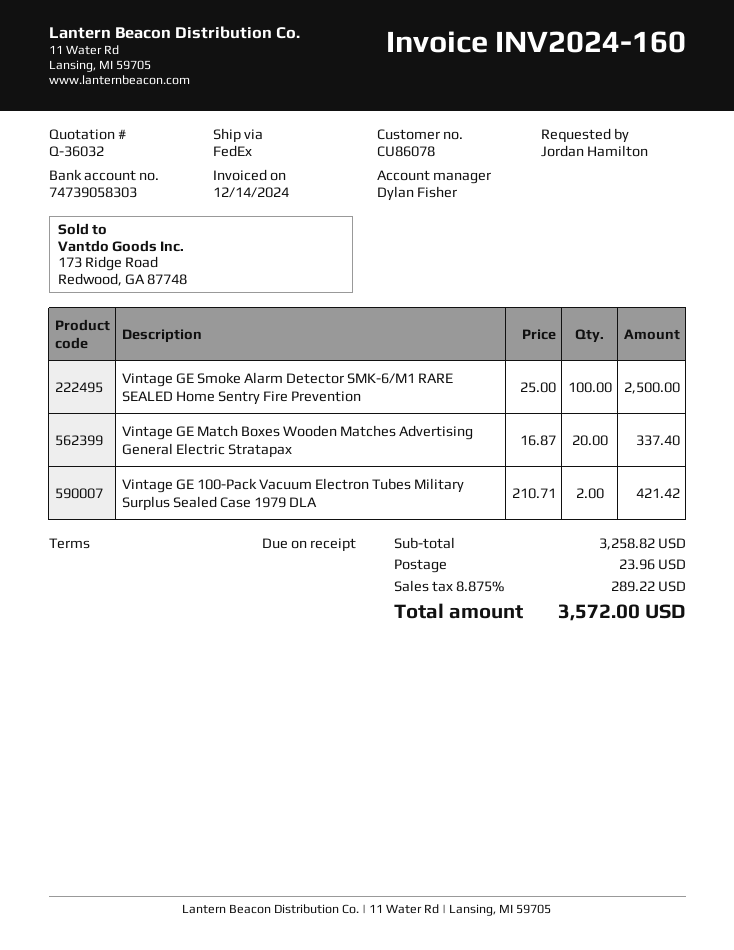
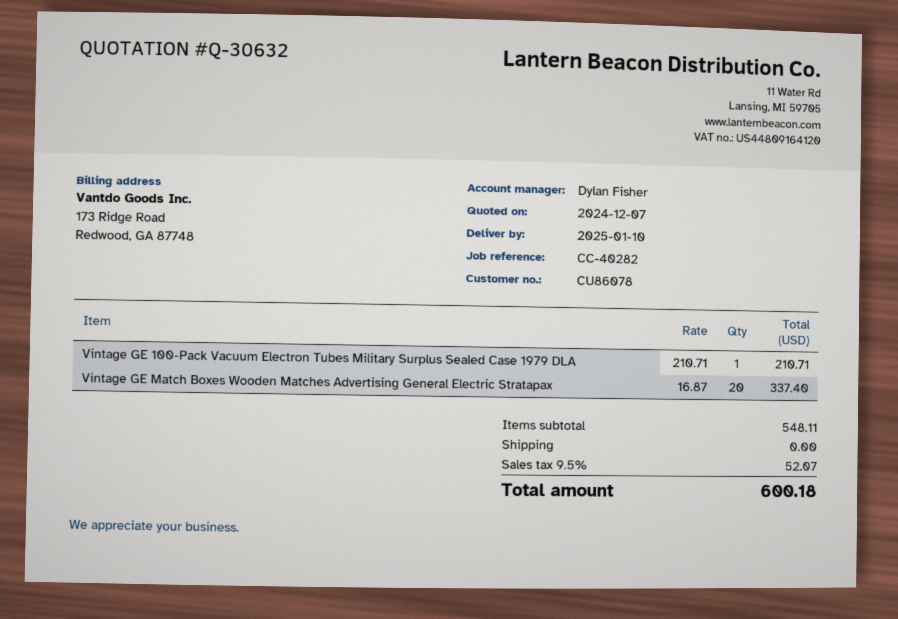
quote number: Q-36032 -> Q-30632
Vintage GE Smoke Alarm Detector SMK-6/M1 RARE SEALED Home Sentry Fire Prevention: 100 x 25.00 = 2500.00 -> none
Vintage GE 100-Pack Vacuum Electron Tubes Military Surplus Sealed Case 1979 DLA: 2 x 210.71 = 421.42 -> 1 x 210.71 = 210.71
subtotal: 3258.82 -> 548.11
shipping: 23.96 -> 0.00
tax: 8.875% = 289.22 -> 9.5% = 52.07
total: 3572.00 -> 600.18

